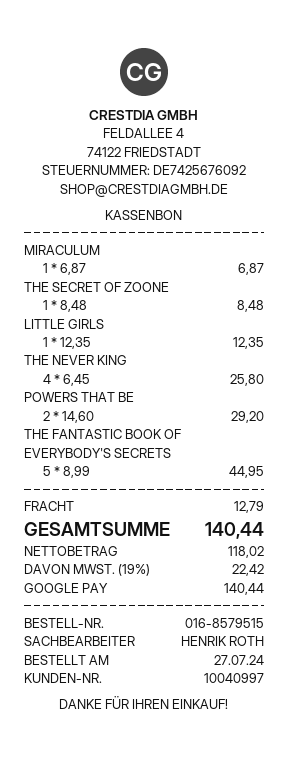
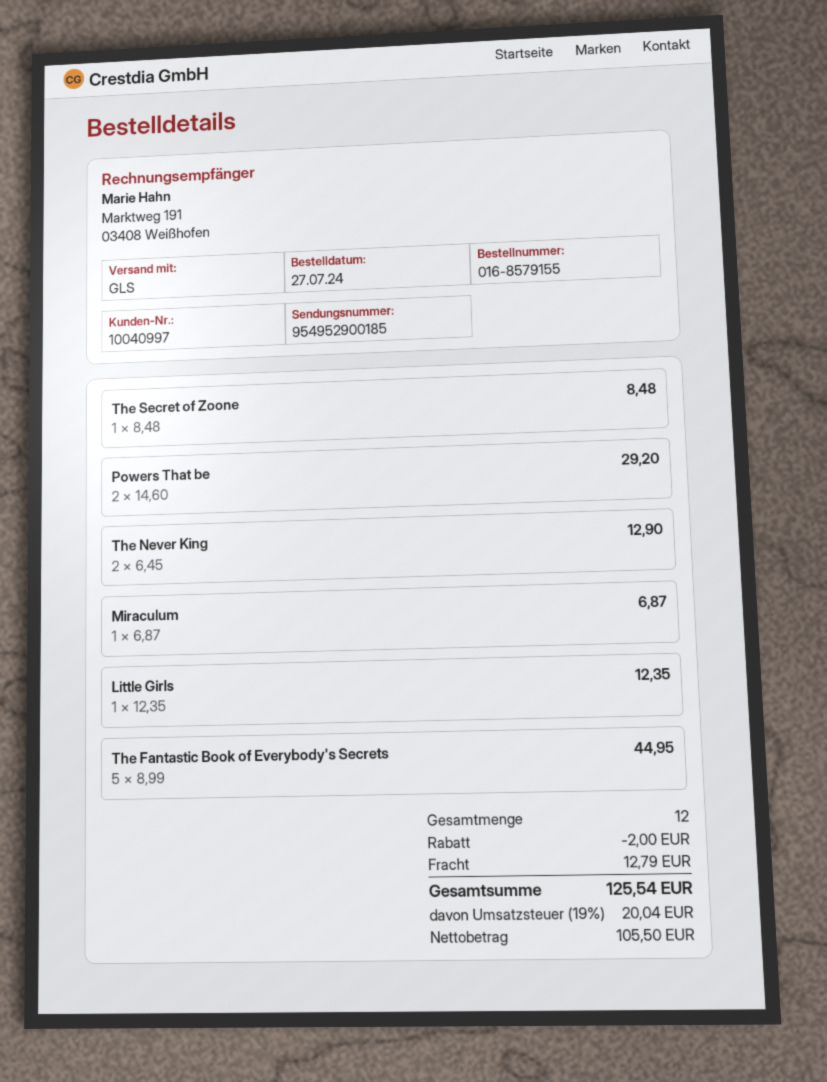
order number: 016-8579515 -> 016-8579155
THE NEVER KING: 4 x 6.45 = 25.80 -> 2 x 6.45 = 12.90
discount: none -> 2.00
net: 118.02 -> 105.50
tax: 19% = 22.42 -> 19% = 20.04
total: 140.44 -> 125.54

